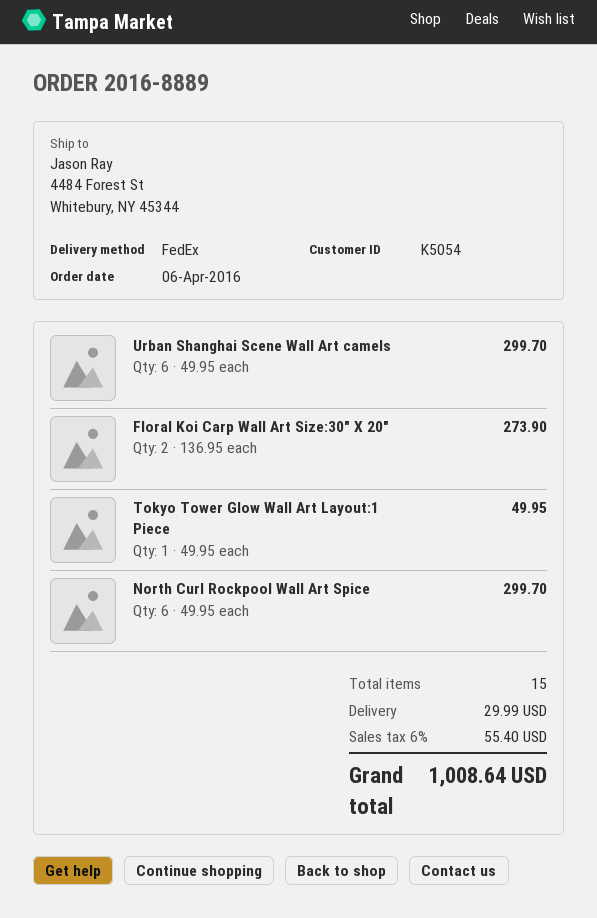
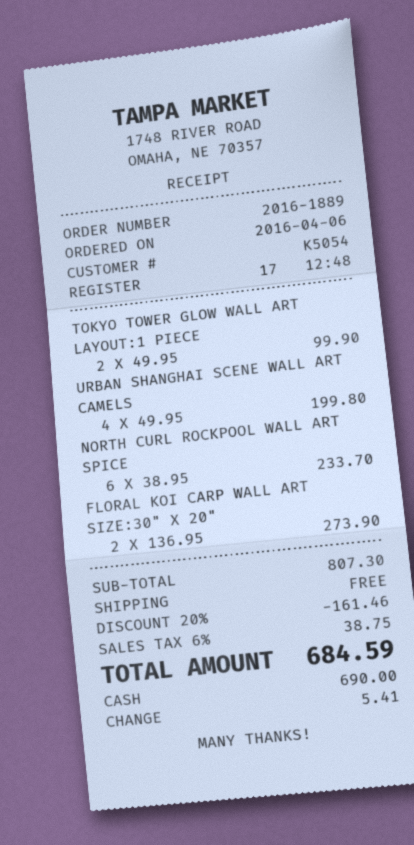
order number: 2016-8889 -> 2016-1889
Urban Shanghai Scene Wall Art camels: 6 x 49.95 = 299.70 -> 4 x 49.95 = 199.80
Tokyo Tower Glow Wall Art Layout:1 Piece: 1 x 49.95 = 49.95 -> 2 x 49.95 = 99.90
North Curl Rockpool Wall Art Spice: 6 x 49.95 = 299.70 -> 6 x 38.95 = 233.70
discount: none -> 20% = 161.46
shipping: 29.99 -> 0.00
tax: 6% = 55.40 -> 6% = 38.75
total: 1008.64 -> 684.59

